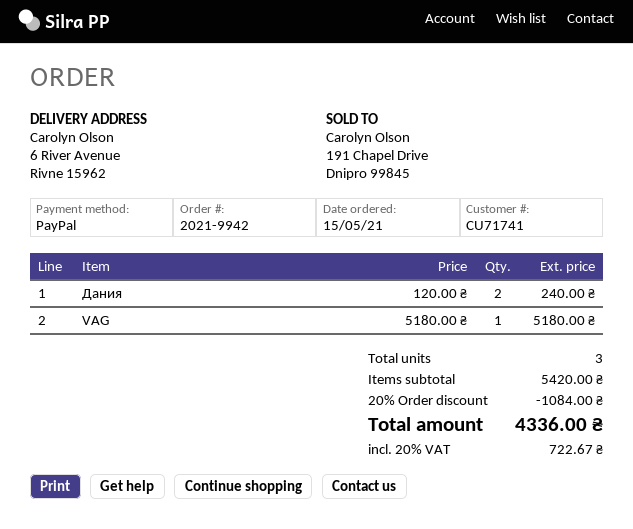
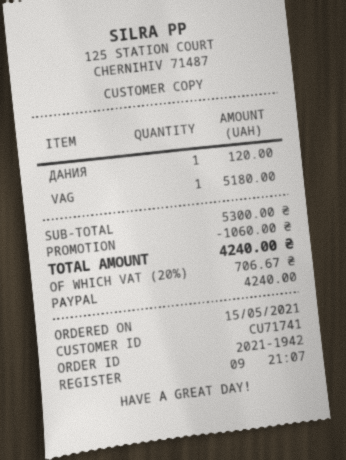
order number: 2021-9942 -> 2021-1942
Дания: 2 for 240.00 -> 1 for 120.00
subtotal: 5420.00 -> 5300.00
discount: 1084.00 -> 1060.00
tax: 20% = 722.67 -> 20% = 706.67
total: 4336.00 -> 4240.00

